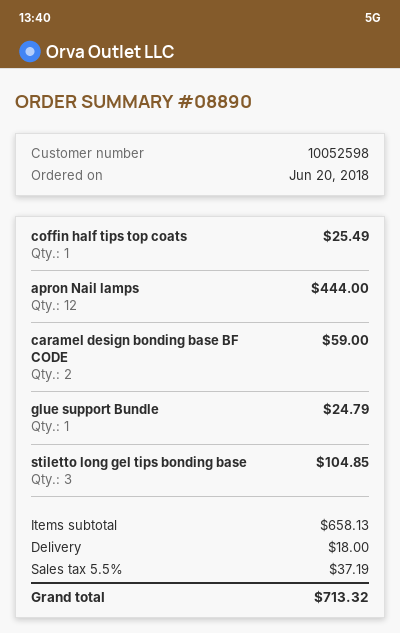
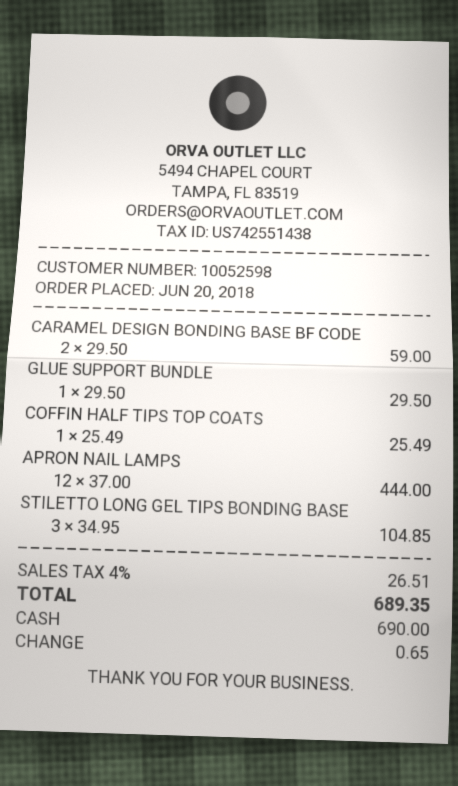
glue support Bundle: 1 for 24.79 -> 1 for 29.50
shipping: 18.00 -> none
tax: 5.5% = 37.19 -> 4% = 26.51
total: 713.32 -> 689.35

